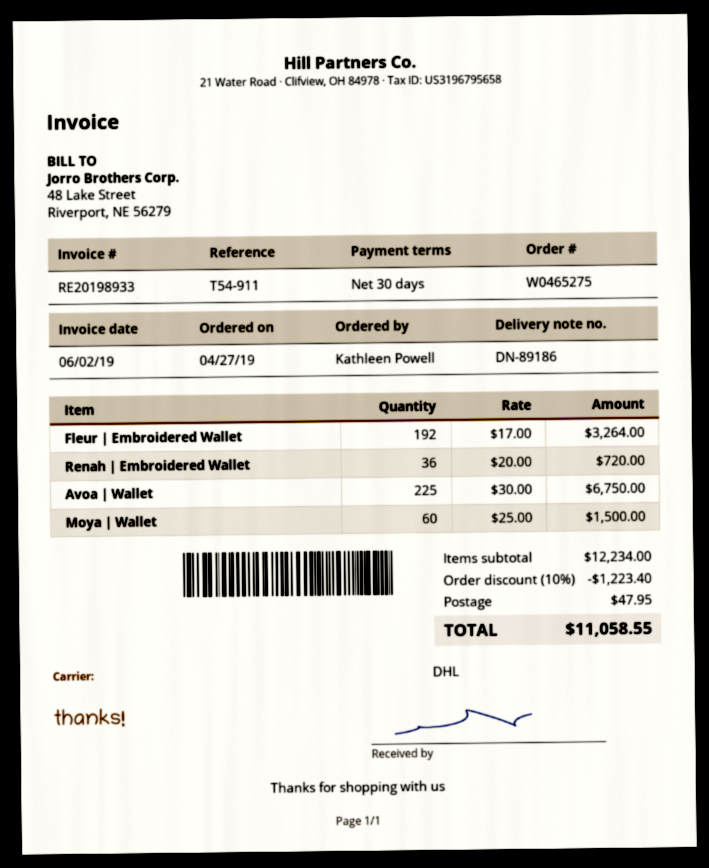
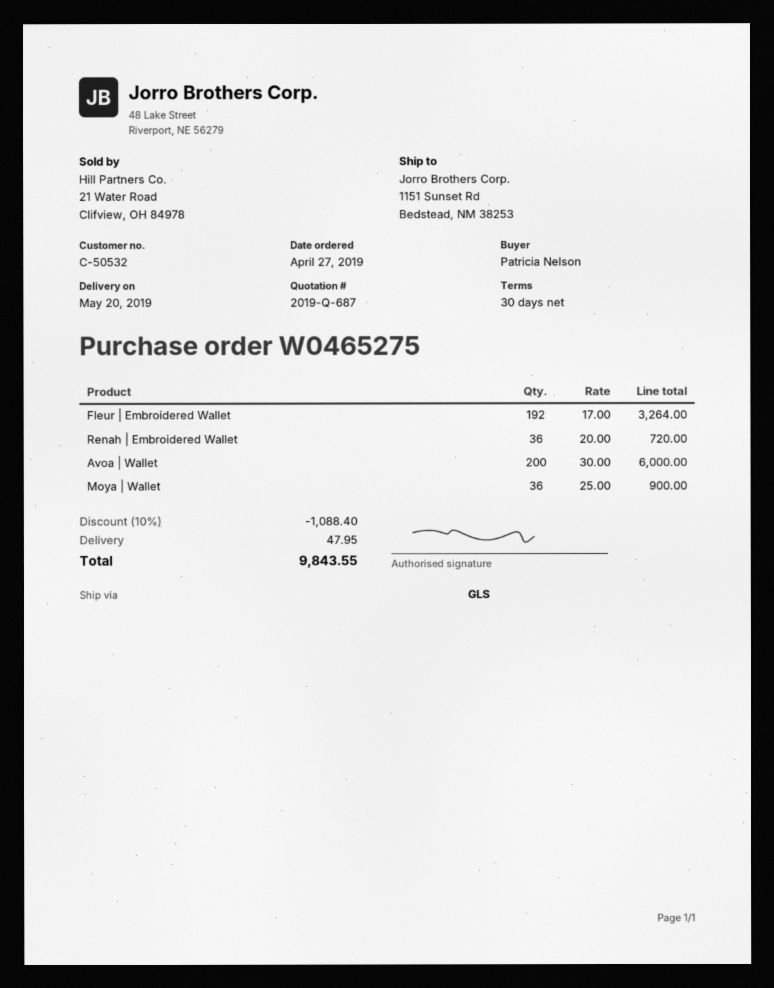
ordered by: Kathleen Powell -> Patricia Nelson
shipping method: DHL -> GLS
Avoa | Wallet: 225 x 30.00 = 6750.00 -> 200 x 30.00 = 6000.00
Moya | Wallet: 60 x 25.00 = 1500.00 -> 36 x 25.00 = 900.00
discount: 10% = 1223.40 -> 10% = 1088.40
total: 11058.55 -> 9843.55

